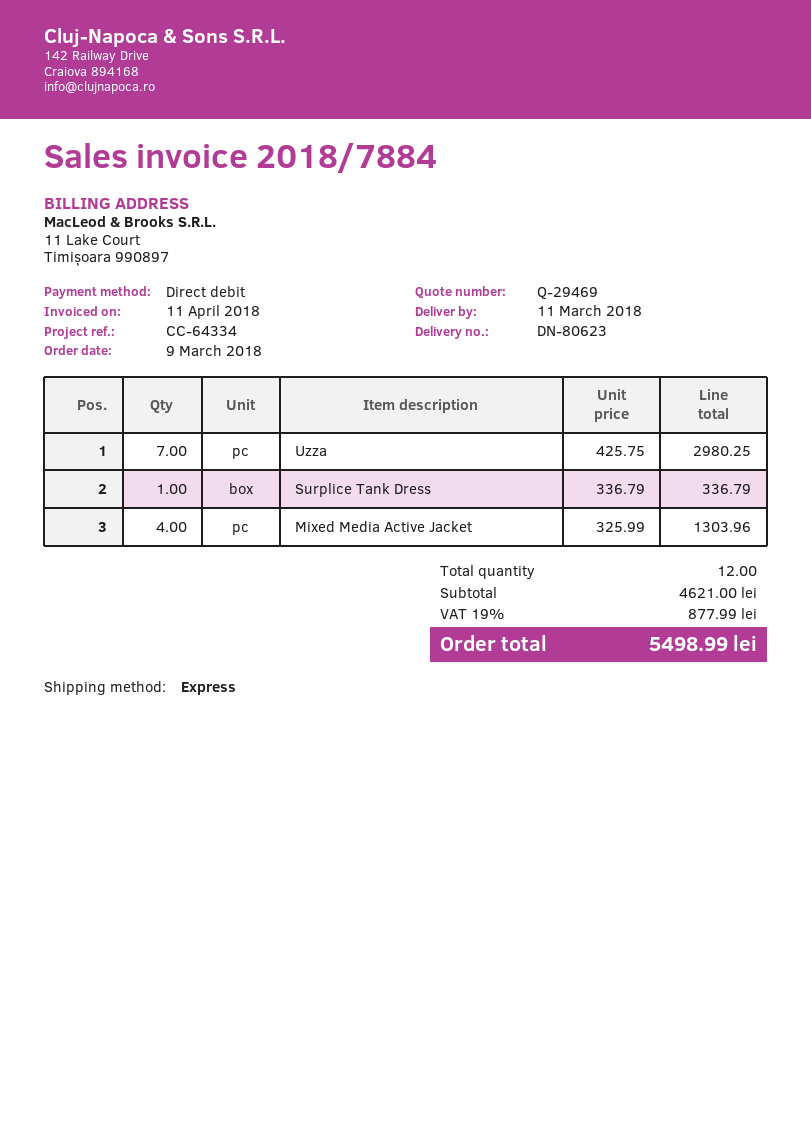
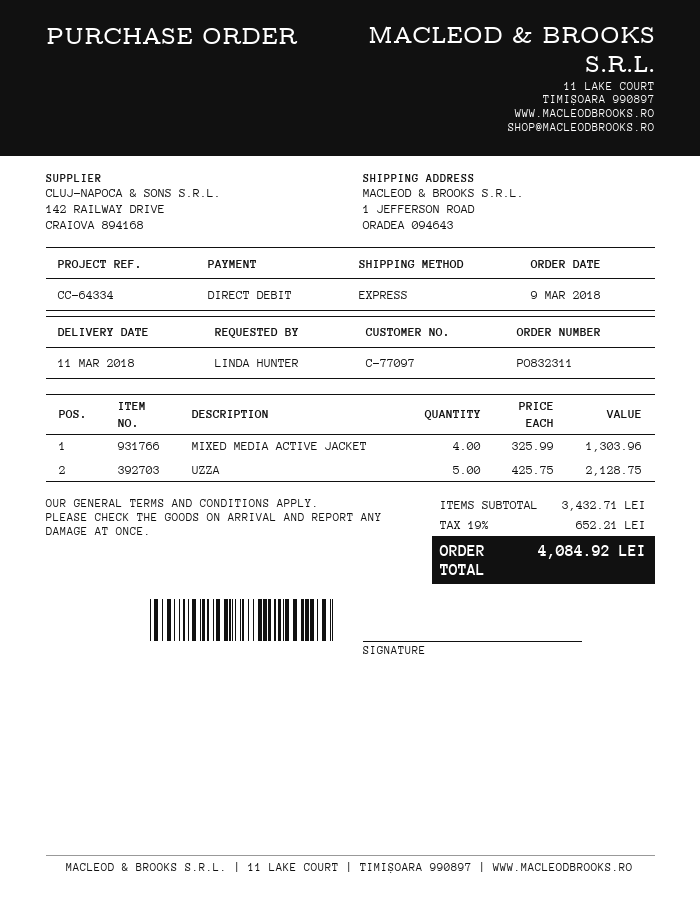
Uzza: 7 x 425.75 = 2980.25 -> 5 x 425.75 = 2128.75
Surplice Tank Dress: 1 x 336.79 = 336.79 -> none
subtotal: 4621.00 -> 3432.71
tax: 19% = 877.99 -> 19% = 652.21
total: 5498.99 -> 4084.92

